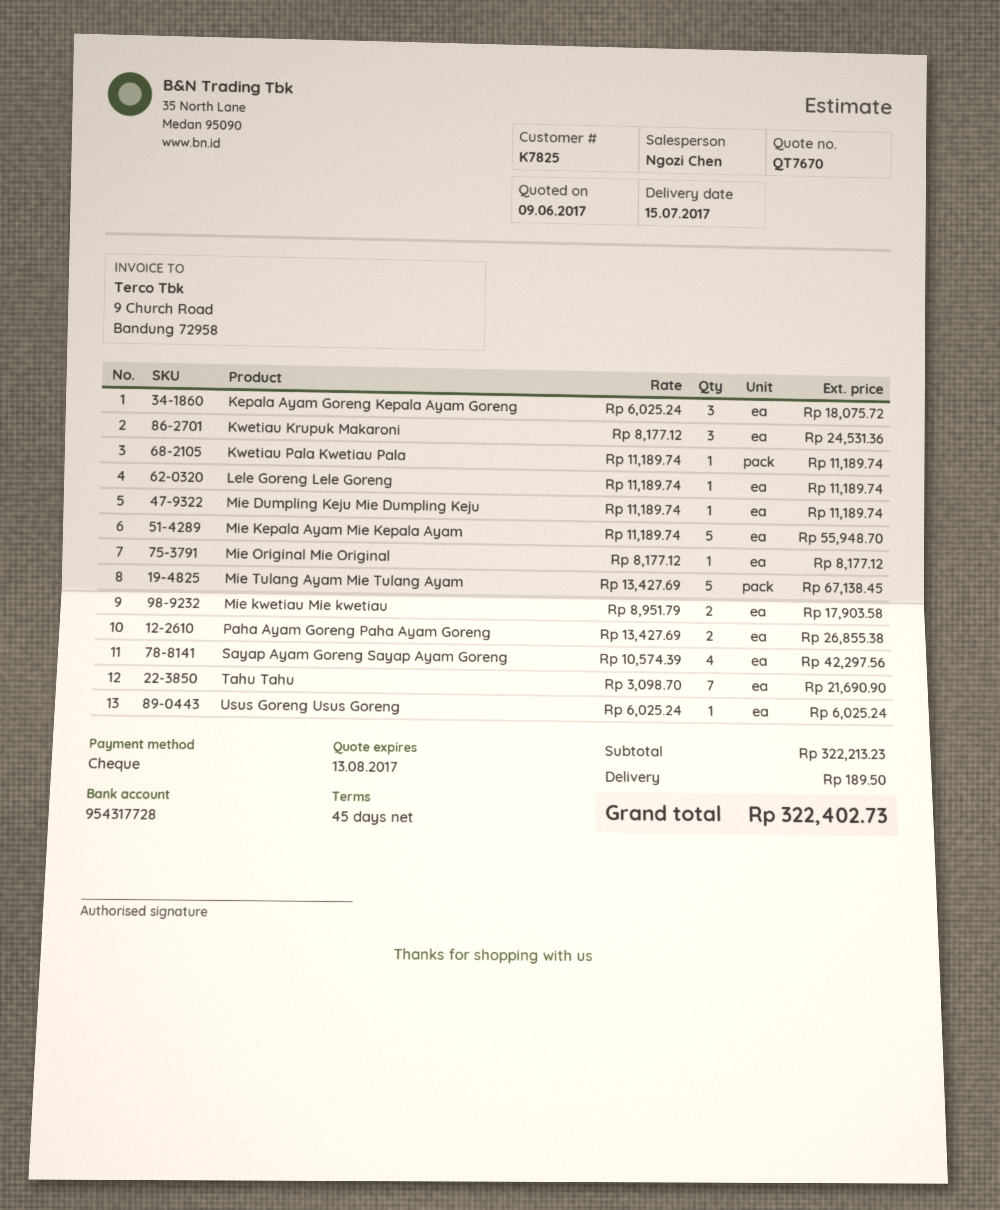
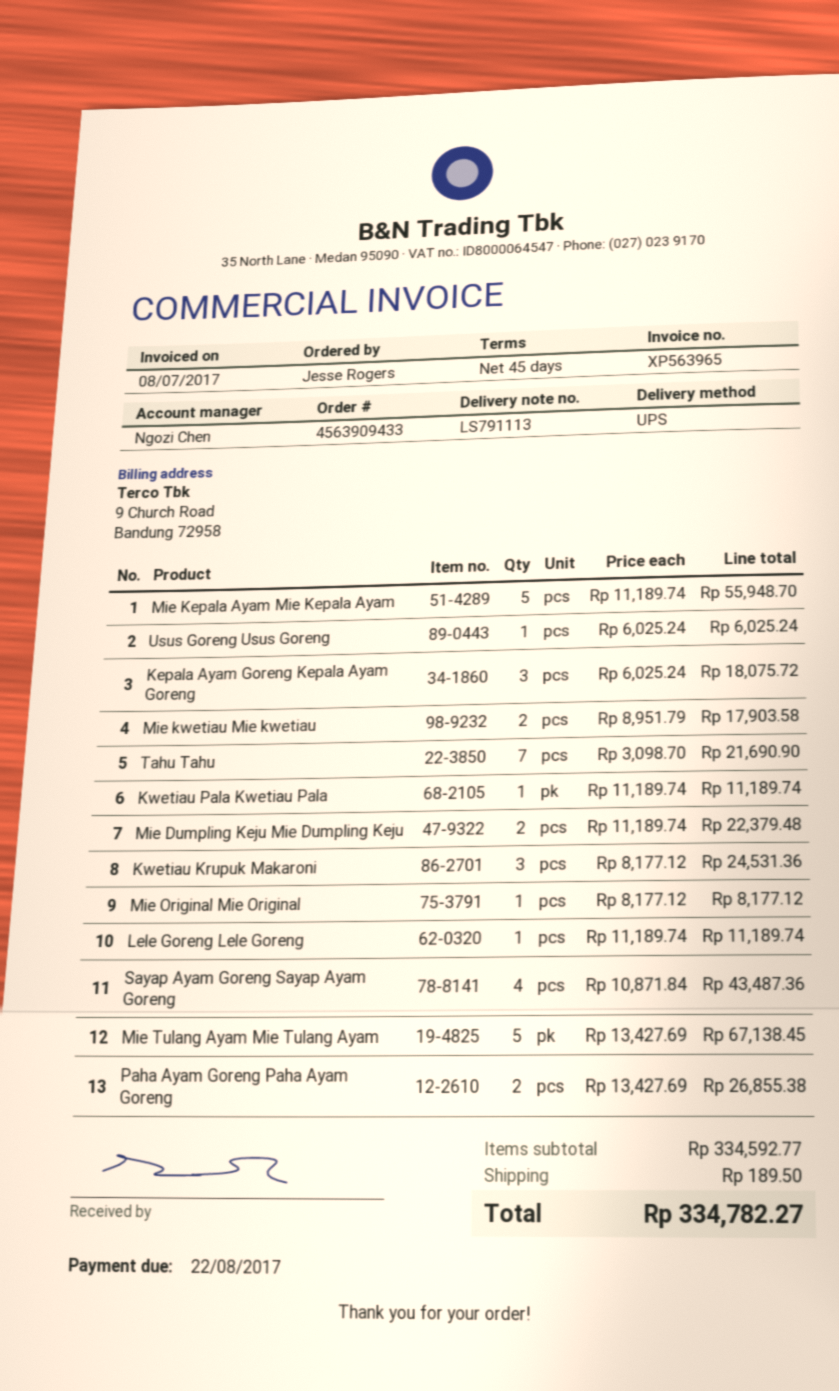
Mie Dumpling Keju Mie Dumpling Keju: 1 x 11189.74 = 11189.74 -> 2 x 11189.74 = 22379.48
Sayap Ayam Goreng Sayap Ayam Goreng: 4 x 10574.39 = 42297.56 -> 4 x 10871.84 = 43487.36
subtotal: 322213.23 -> 334592.77
total: 322402.73 -> 334782.27

